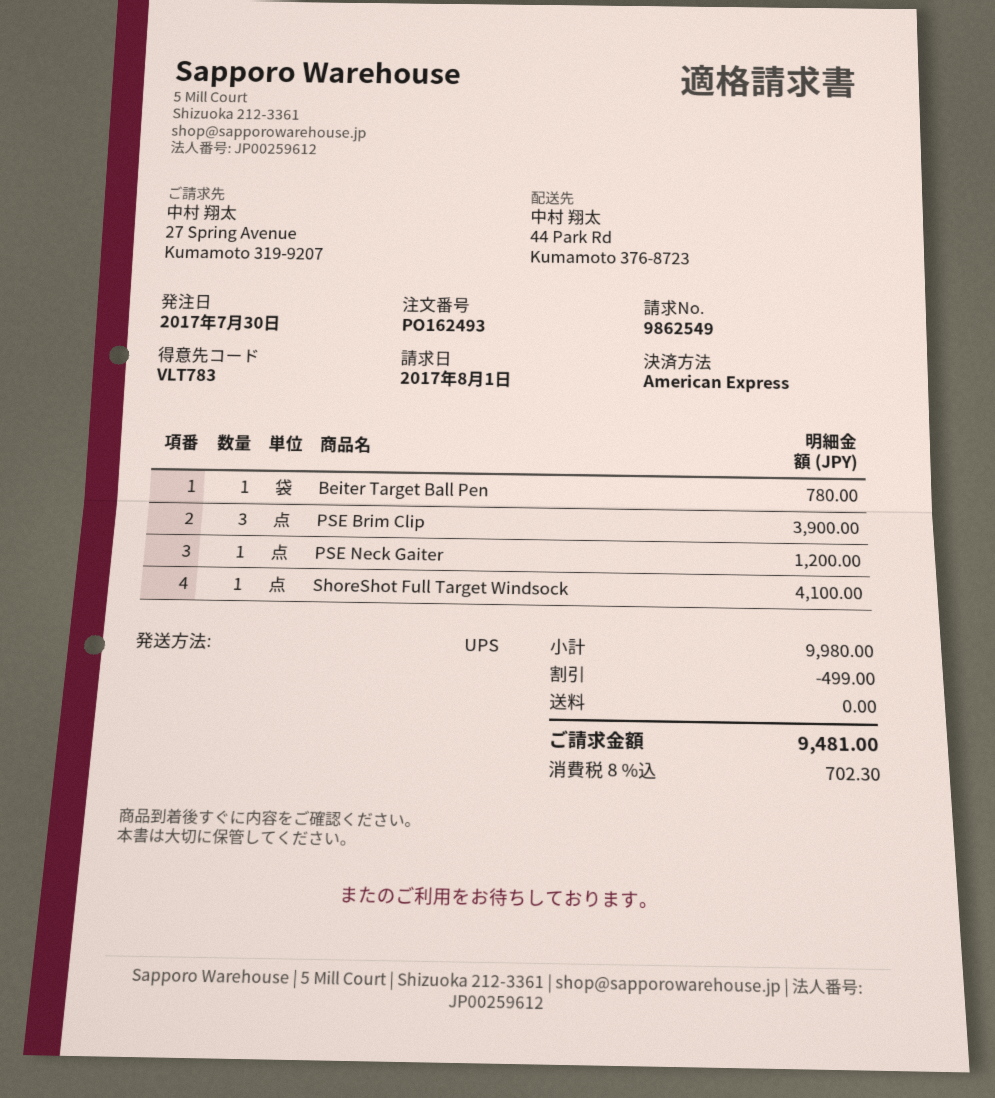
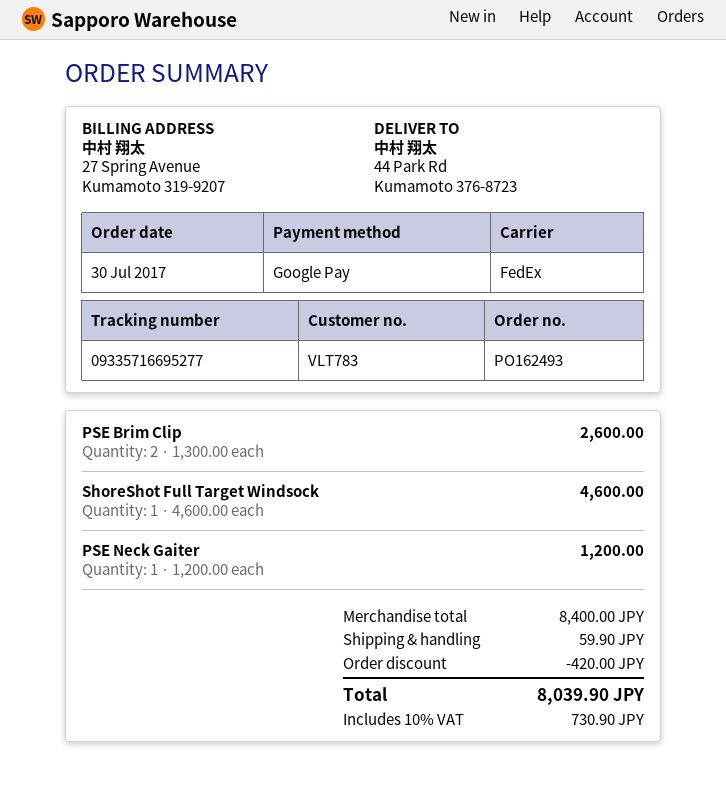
payment method: American Express -> Google Pay
shipping method: UPS -> FedEx
Beiter Target Ball Pen: 1 for 780.00 -> none
PSE Brim Clip: 3 for 3900.00 -> 2 for 2600.00
ShoreShot Full Target Windsock: 1 for 4100.00 -> 1 for 4600.00
subtotal: 9980.00 -> 8400.00
discount: 499.00 -> 420.00
shipping: 0.00 -> 59.90
tax: 8% = 702.30 -> 10% = 730.90
total: 9481.00 -> 8039.90

